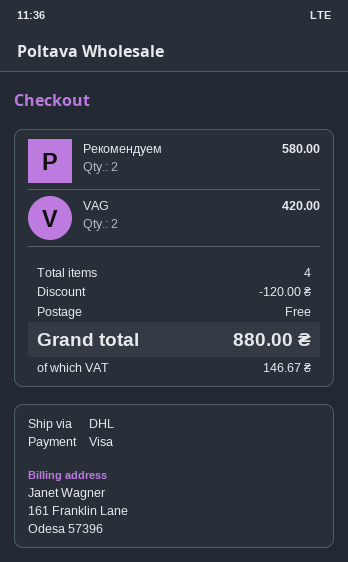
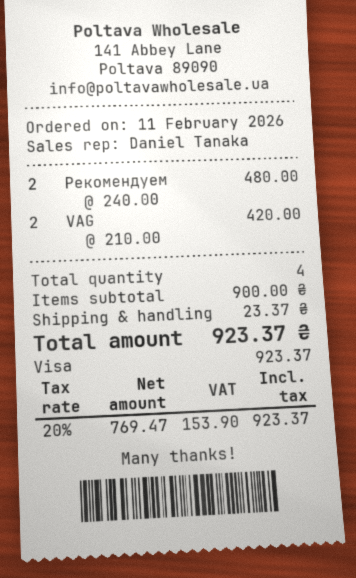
Рекомендуем: 2 for 580.00 -> 2 for 480.00
discount: 120.00 -> none
shipping: 0.00 -> 23.37
tax: 146.67 -> 153.90
total: 880.00 -> 923.37

